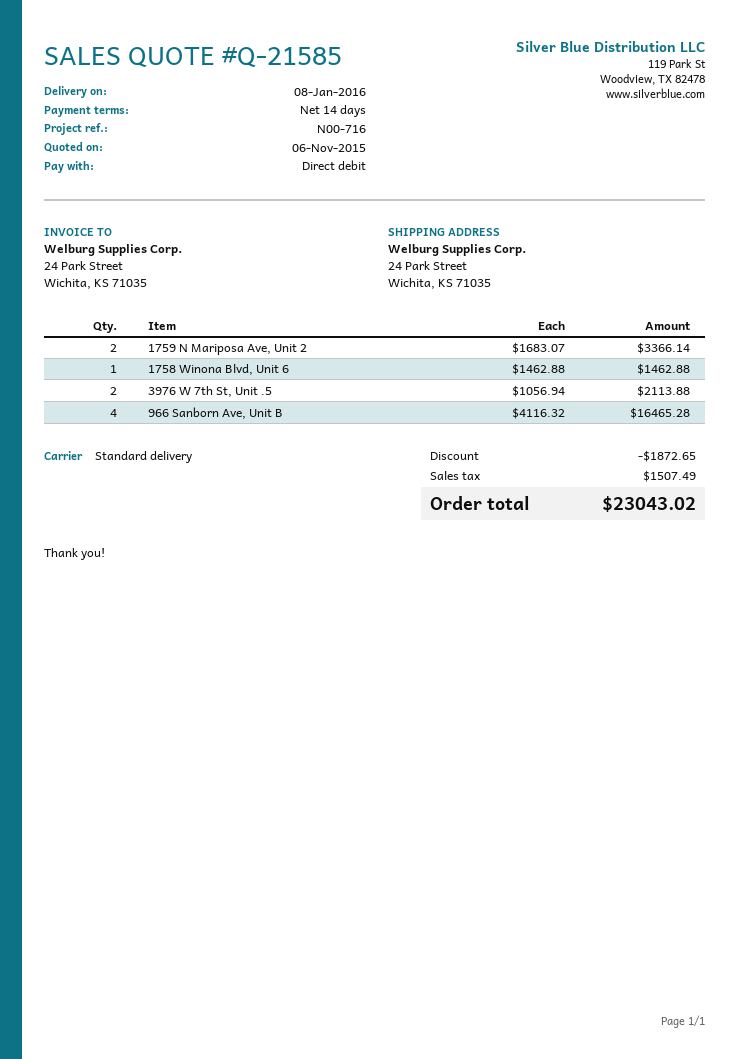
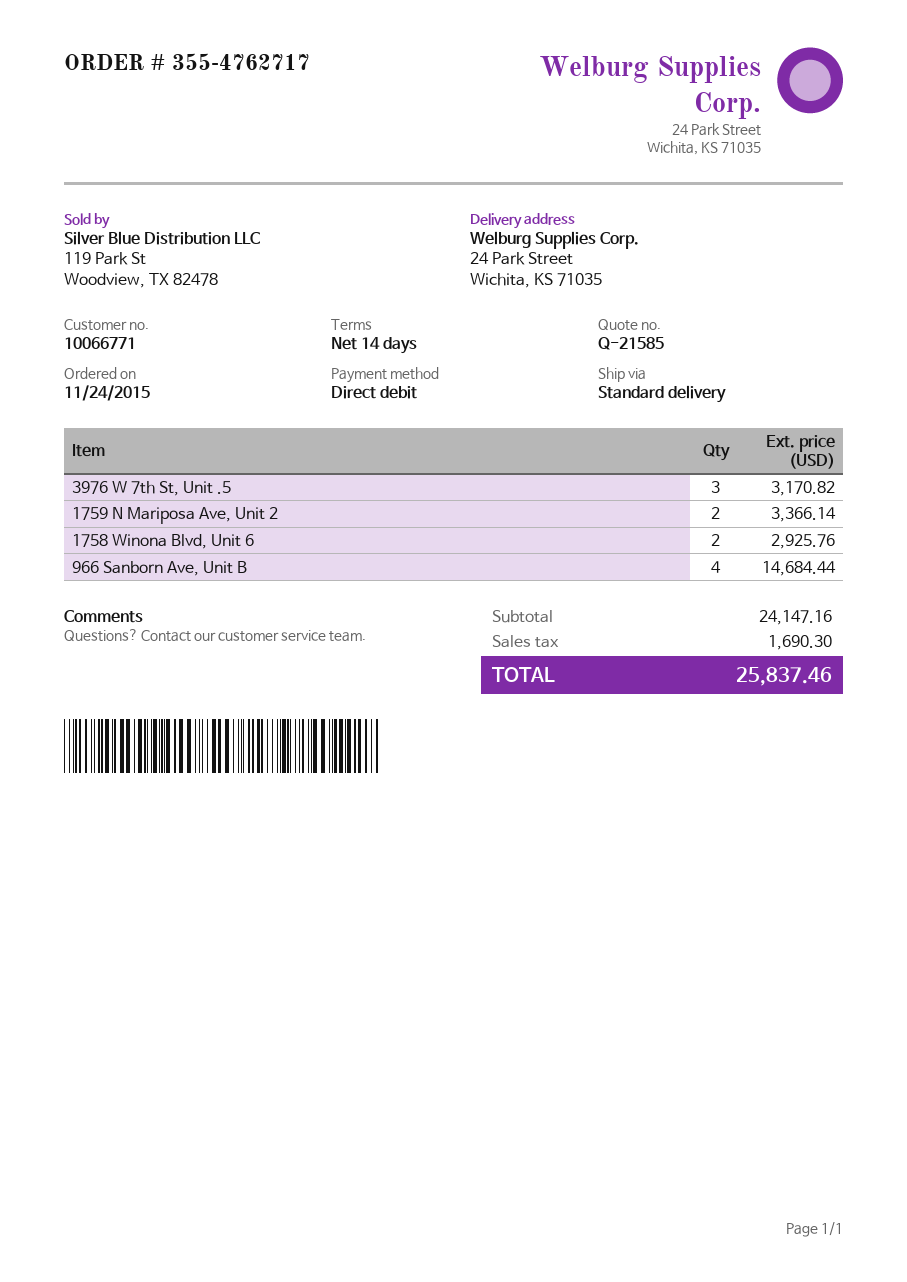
1758 Winona Blvd, Unit 6: 1 for 1462.88 -> 2 for 2925.76
3976 W 7th St, Unit .5: 2 for 2113.88 -> 3 for 3170.82
966 Sanborn Ave, Unit B: 4 for 16465.28 -> 4 for 14684.44
discount: 1872.65 -> none
tax: 1507.49 -> 1690.30
total: 23043.02 -> 25837.46

